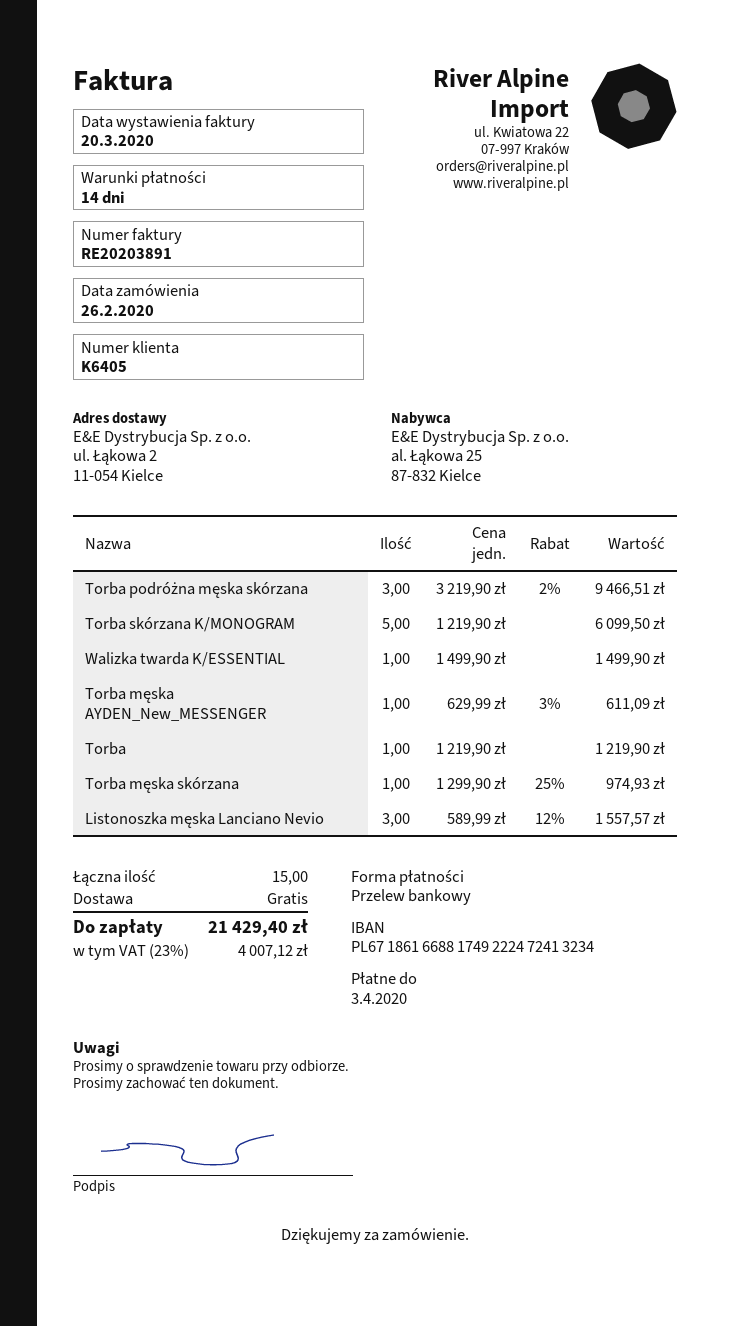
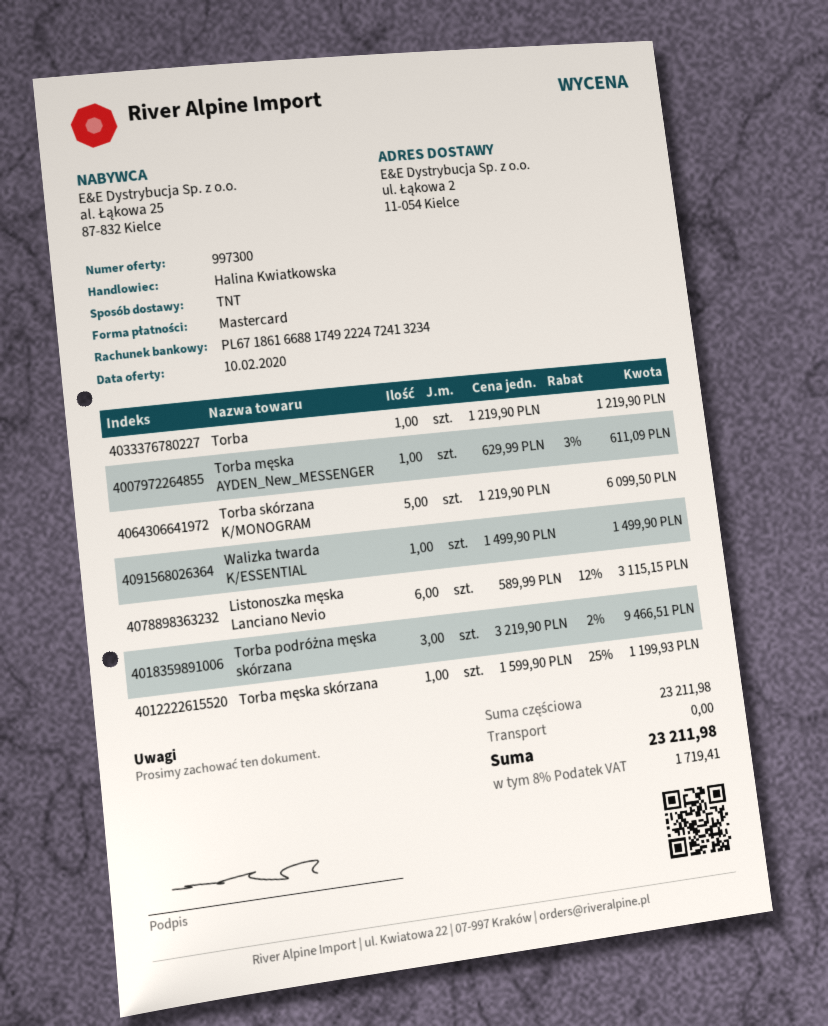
payment method: bank transfer -> Mastercard
Torba męska skórzana: 1 x 1299.90 - 25% = 974.93 -> 1 x 1599.90 - 25% = 1199.93
Listonoszka męska Lanciano Nevio: 3 x 589.99 - 12% = 1557.57 -> 6 x 589.99 - 12% = 3115.15
tax: 23% = 4007.12 -> 8% = 1719.41
total: 21429.40 -> 23211.98

